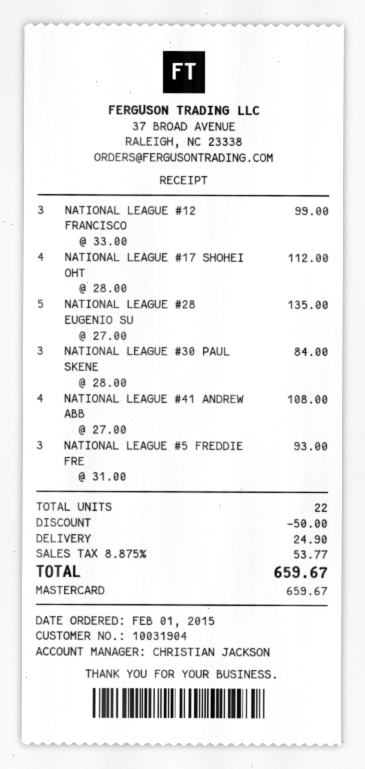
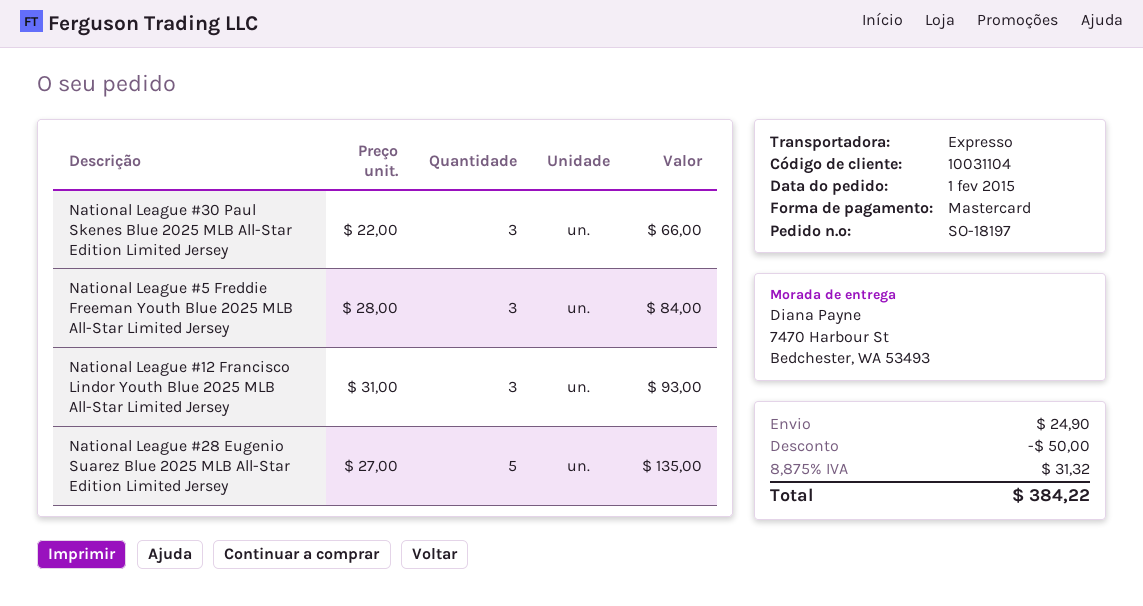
customer number: 10031904 -> 10031104
NATIONAL LEAGUE #12 FRANCISCO: 3 x 33.00 = 99.00 -> 3 x 31.00 = 93.00
NATIONAL LEAGUE #17 SHOHEI OHT: 4 x 28.00 = 112.00 -> none
NATIONAL LEAGUE #30 PAUL SKENE: 3 x 28.00 = 84.00 -> 3 x 22.00 = 66.00
NATIONAL LEAGUE #41 ANDREW ABB: 4 x 27.00 = 108.00 -> none
NATIONAL LEAGUE #5 FREDDIE FRE: 3 x 31.00 = 93.00 -> 3 x 28.00 = 84.00
tax: 8.875% = 53.77 -> 8.875% = 31.32
total: 659.67 -> 384.22

